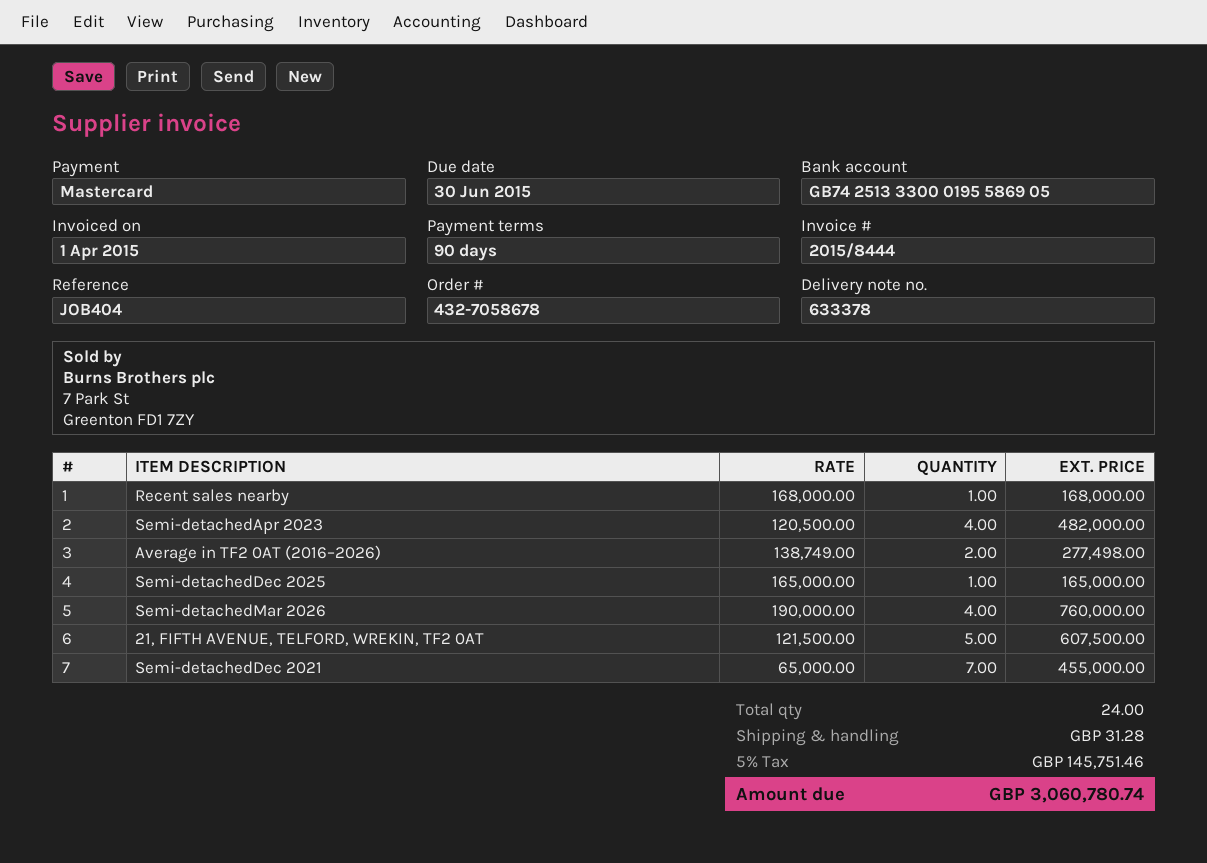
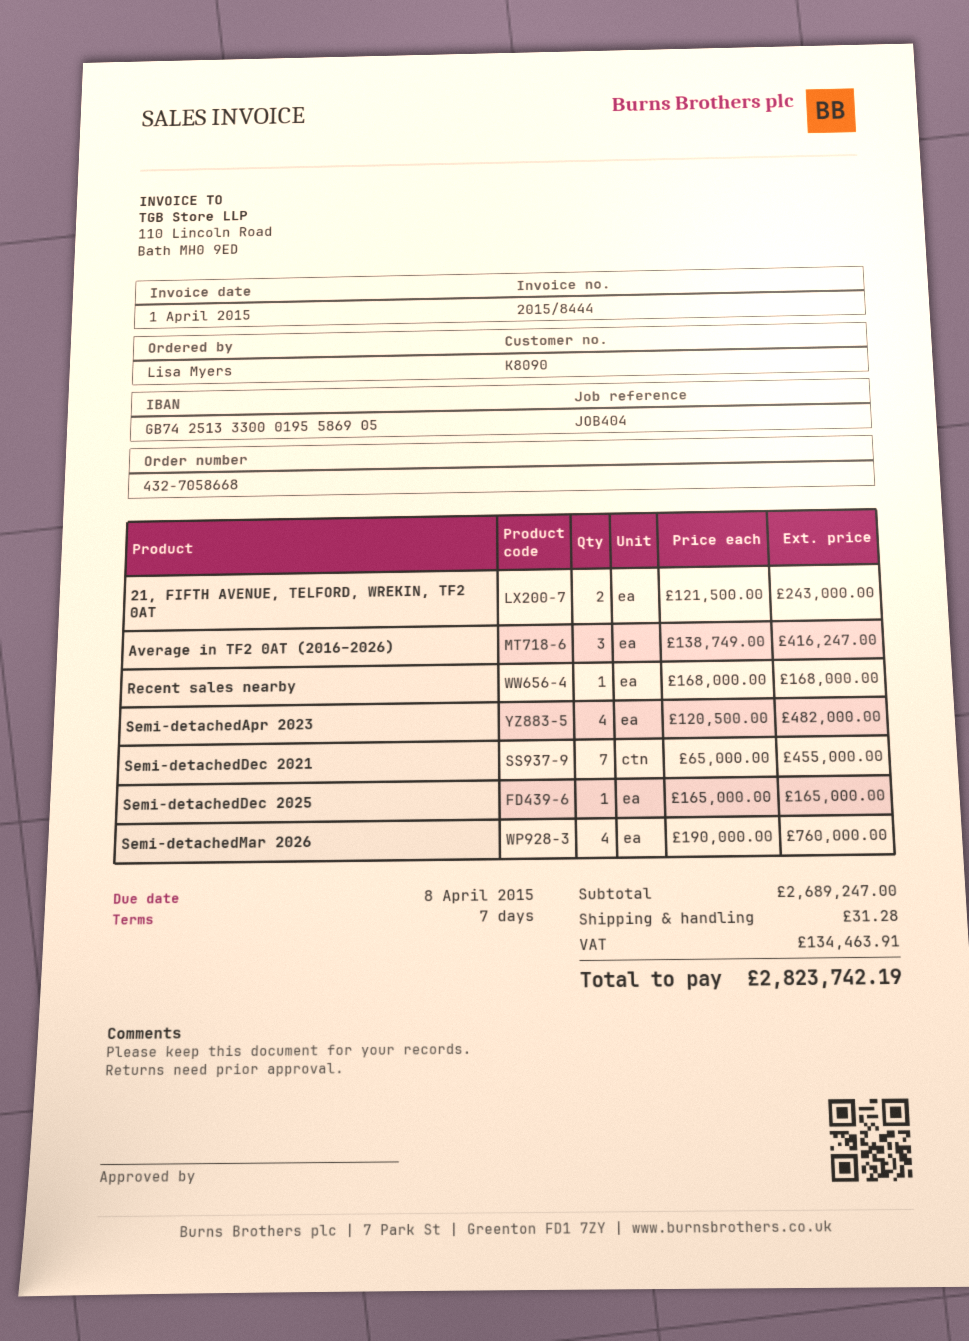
order number: 432-7058678 -> 432-7058668
payment terms: 90 days -> 7 days
due date: 2015-06-30 -> 2015-04-08
Average in TF2 0AT (2016–2026): 2 x 138749.00 = 277498.00 -> 3 x 138749.00 = 416247.00
21, FIFTH AVENUE, TELFORD, WREKIN, TF2 0AT: 5 x 121500.00 = 607500.00 -> 2 x 121500.00 = 243000.00
tax: 145751.46 -> 134463.91
total: 3060780.74 -> 2823742.19

